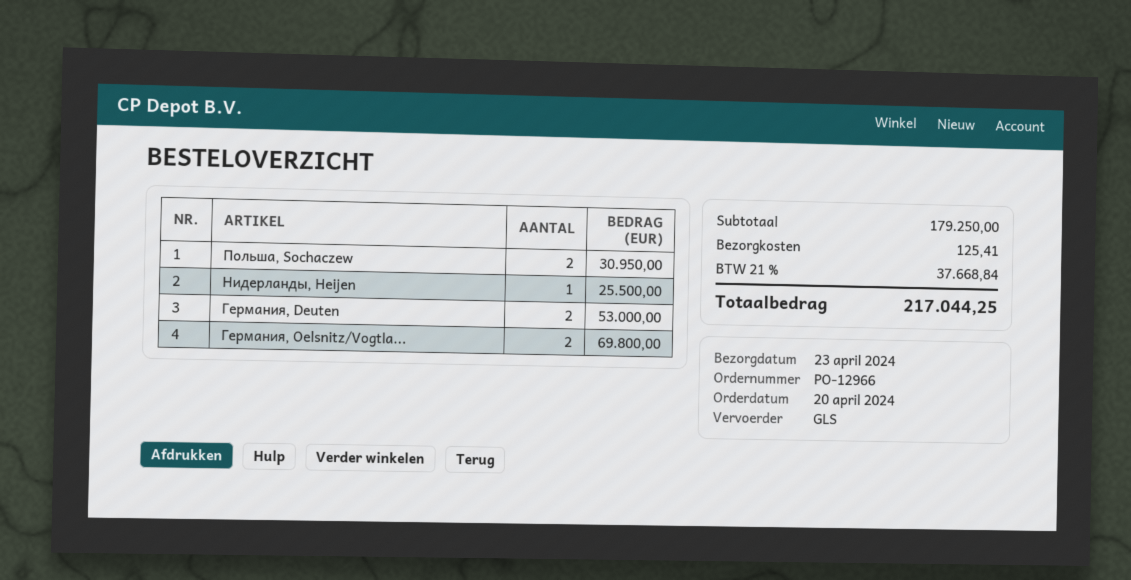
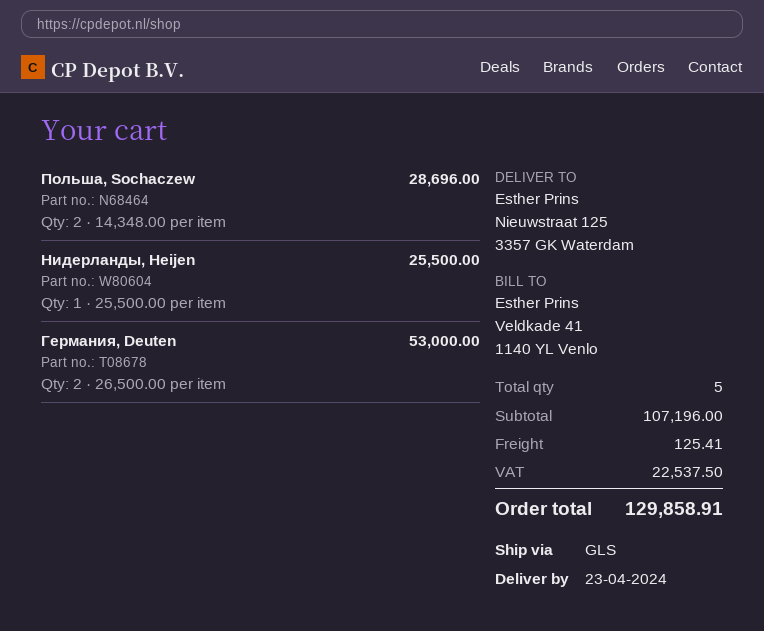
Польша, Sochaczew: 2 for 30950.00 -> 2 for 28696.00
Германия, Oelsnitz/Vogtla...: 2 for 69800.00 -> none
subtotal: 179250.00 -> 107196.00
tax: 37668.84 -> 22537.50
total: 217044.25 -> 129858.91

